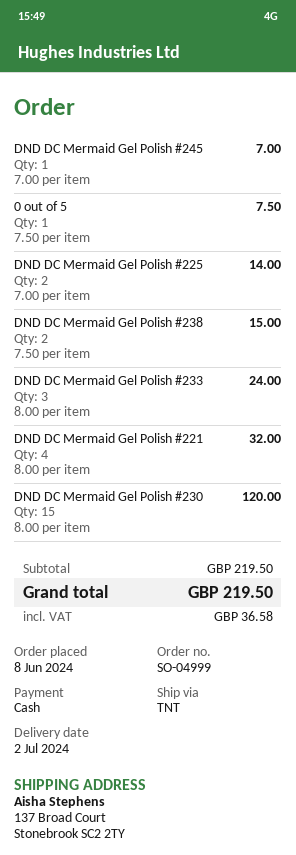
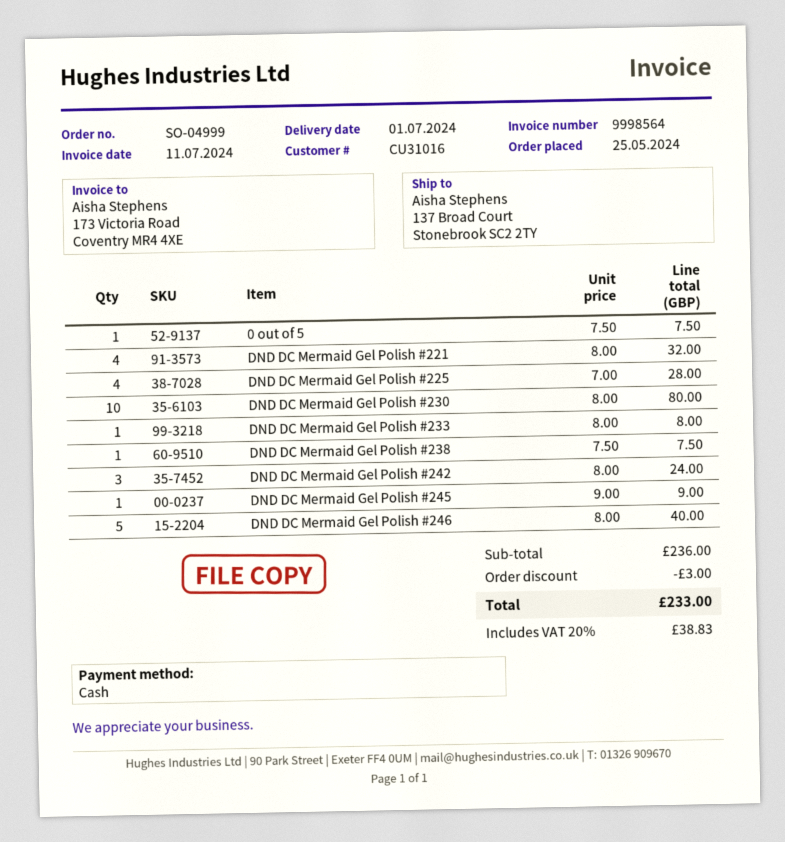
order date: 2024-06-08 -> 2024-05-25
delivery date: 2024-07-02 -> 2024-07-01
DND DC Mermaid Gel Polish #245: 1 x 7.00 = 7.00 -> 1 x 9.00 = 9.00
DND DC Mermaid Gel Polish #225: 2 x 7.00 = 14.00 -> 4 x 7.00 = 28.00
DND DC Mermaid Gel Polish #238: 2 x 7.50 = 15.00 -> 1 x 7.50 = 7.50
DND DC Mermaid Gel Polish #233: 3 x 8.00 = 24.00 -> 1 x 8.00 = 8.00
DND DC Mermaid Gel Polish #230: 15 x 8.00 = 120.00 -> 10 x 8.00 = 80.00
DND DC Mermaid Gel Polish #242: none -> 3 x 8.00 = 24.00
DND DC Mermaid Gel Polish #246: none -> 5 x 8.00 = 40.00
subtotal: 219.50 -> 236.00
discount: none -> 3.00
tax: 36.58 -> 38.83
total: 219.50 -> 233.00

